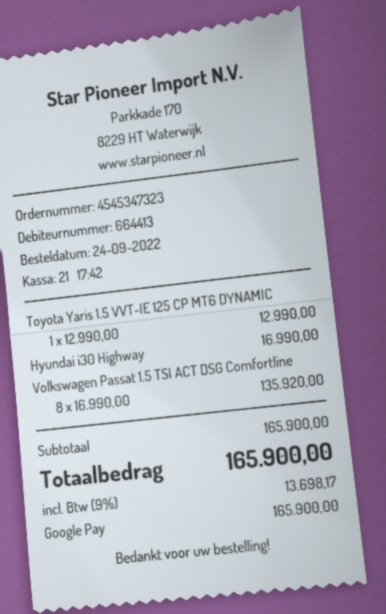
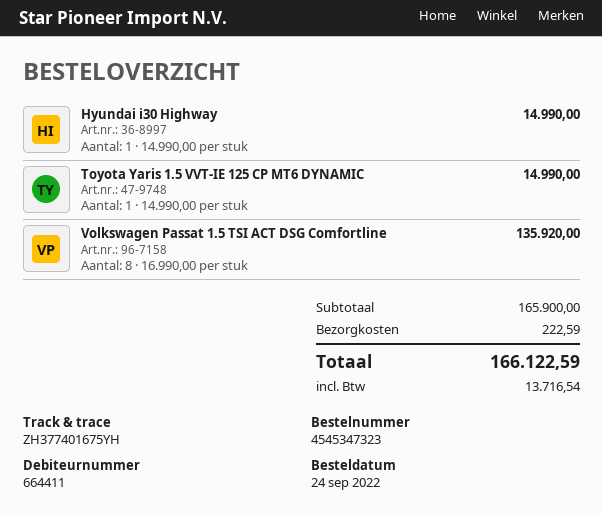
customer number: 664413 -> 664411
Toyota Yaris 1.5 VVT-IE 125 CP MT6 DYNAMIC: 1 x 12990.00 = 12990.00 -> 1 x 14990.00 = 14990.00
Hyundai i30 Highway: 1 x 16990.00 = 16990.00 -> 1 x 14990.00 = 14990.00
shipping: none -> 222.59
tax: 13698.17 -> 13716.54
total: 165900.00 -> 166122.59

